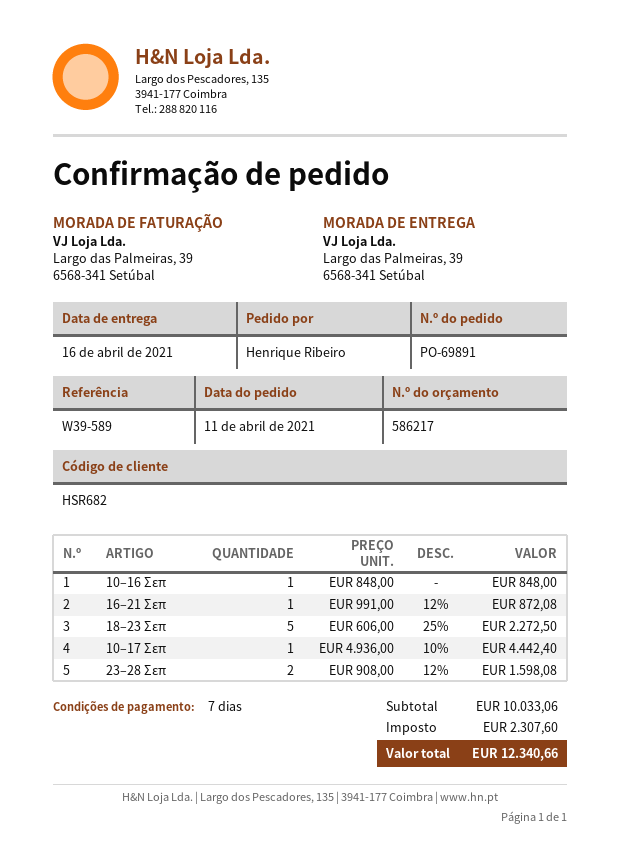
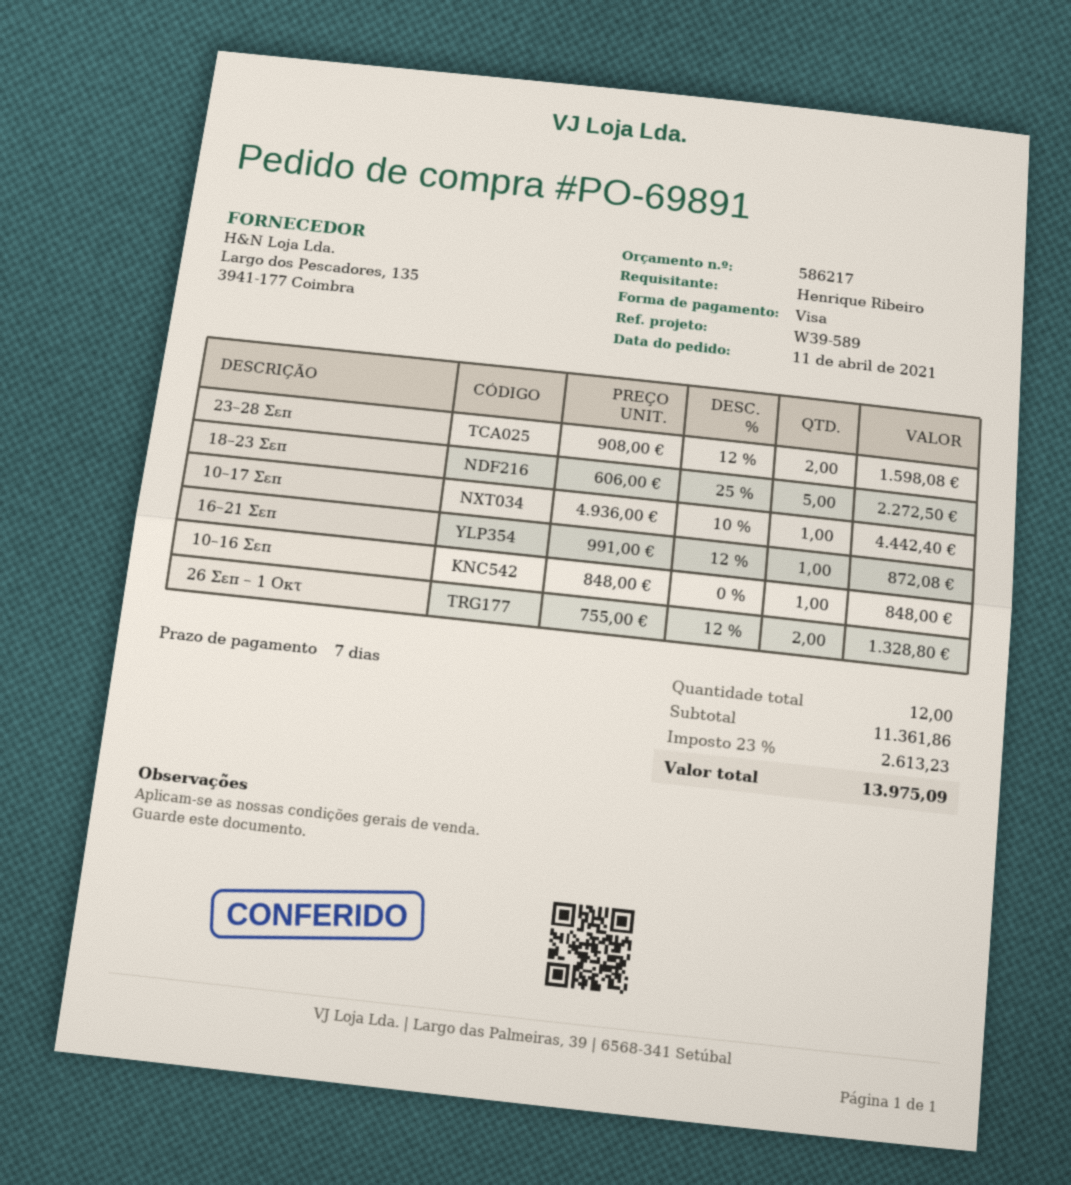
26 Σεπ – 1 Οκτ: none -> 2 x 755.00 - 12% = 1328.80
subtotal: 10033.06 -> 11361.86
tax: 2307.60 -> 2613.23
total: 12340.66 -> 13975.09

